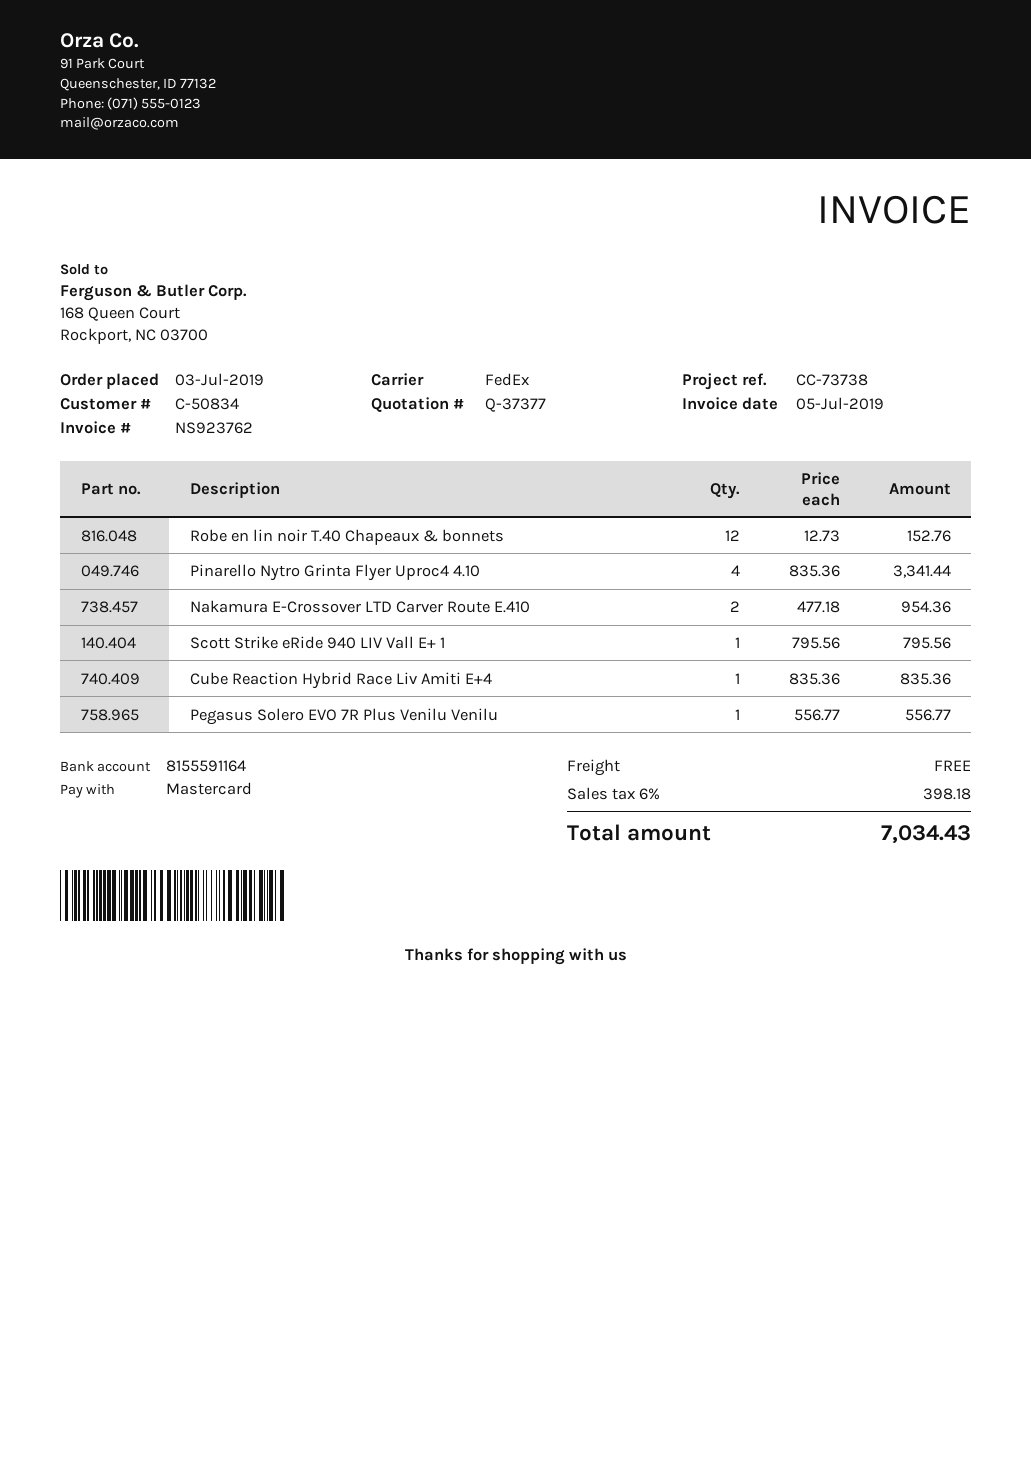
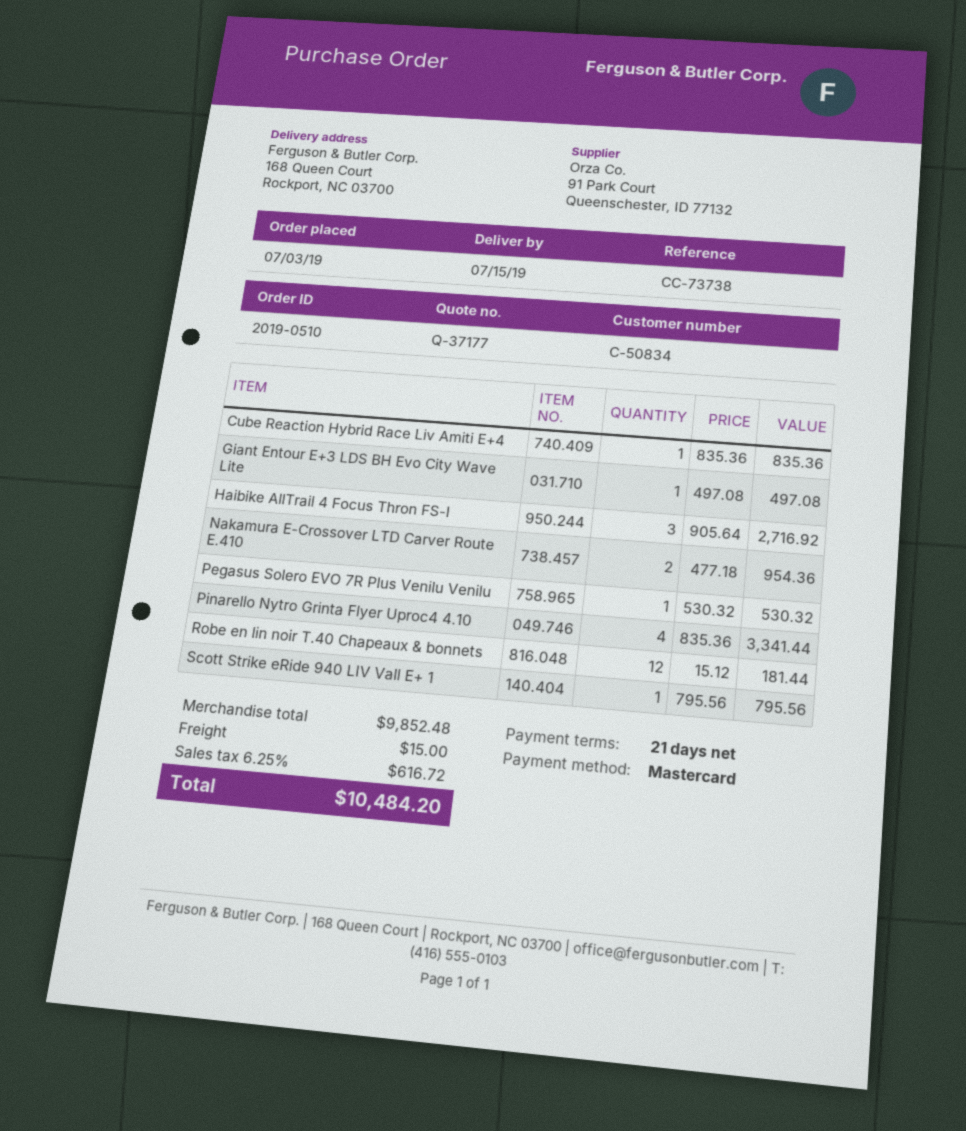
quote number: Q-37377 -> Q-37177
Robe en lin noir T.40 Chapeaux & bonnets: 12 x 12.73 = 152.76 -> 12 x 15.12 = 181.44
Pegasus Solero EVO 7R Plus Venilu Venilu: 1 x 556.77 = 556.77 -> 1 x 530.32 = 530.32
Giant Entour E+3 LDS BH Evo City Wave Lite: none -> 1 x 497.08 = 497.08
Haibike AllTrail 4 Focus Thron FS-I: none -> 3 x 905.64 = 2716.92
shipping: 0.00 -> 15.00
tax: 6% = 398.18 -> 6.25% = 616.72
total: 7034.43 -> 10484.20

